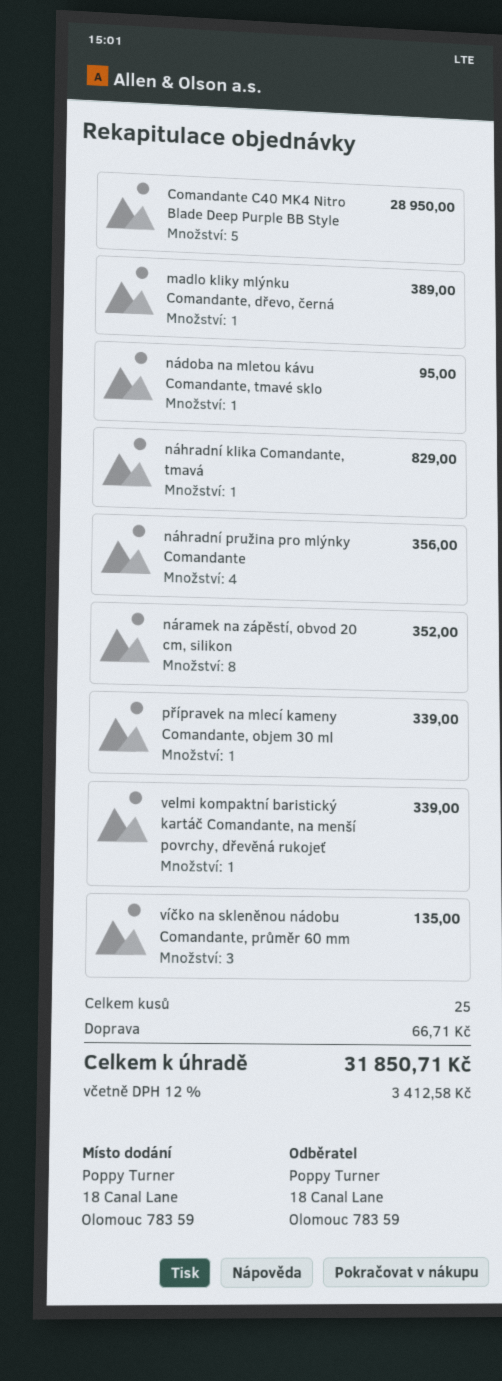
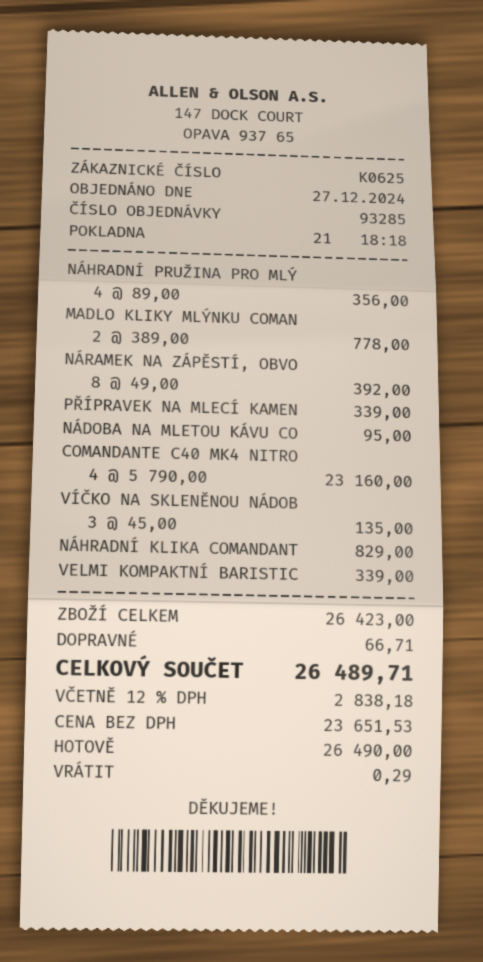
Comandante C40 MK4 Nitro Blade Deep Purple BB Style: 5 for 28950.00 -> 4 for 23160.00
madlo kliky mlýnku Comandante, dřevo, černá: 1 for 389.00 -> 2 for 778.00
náramek na zápěstí, obvod 20 cm, silikon: 8 for 352.00 -> 8 for 392.00
tax: 12% = 3412.58 -> 12% = 2838.18
total: 31850.71 -> 26489.71

